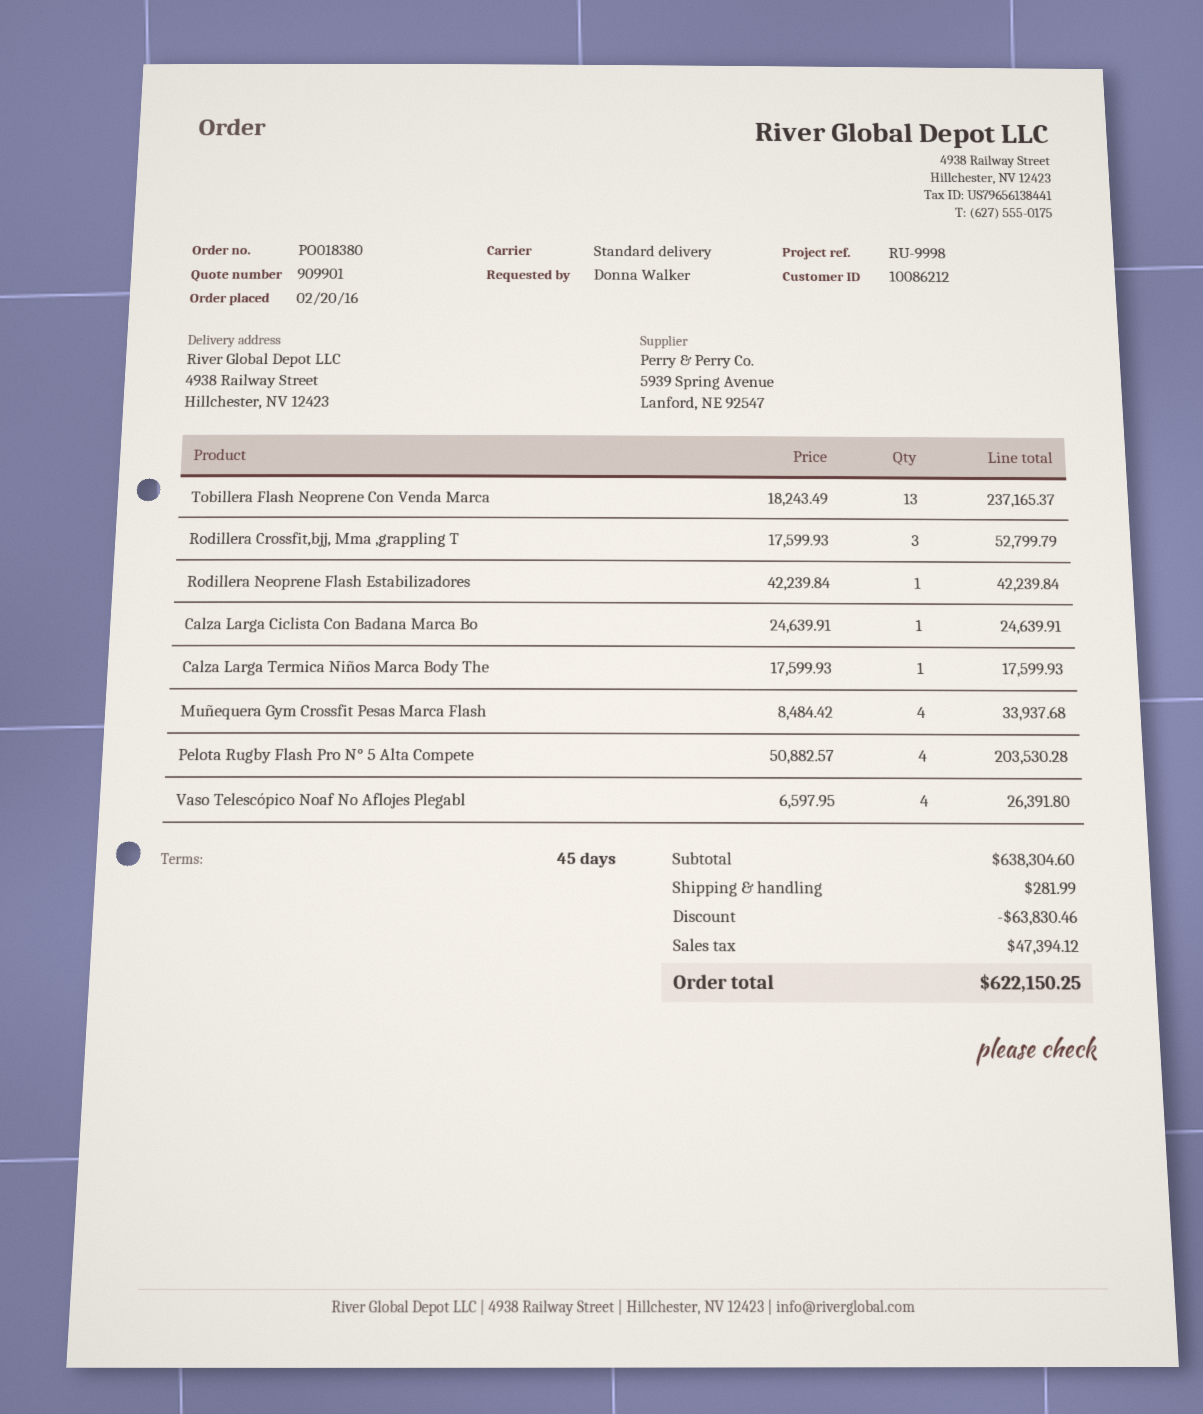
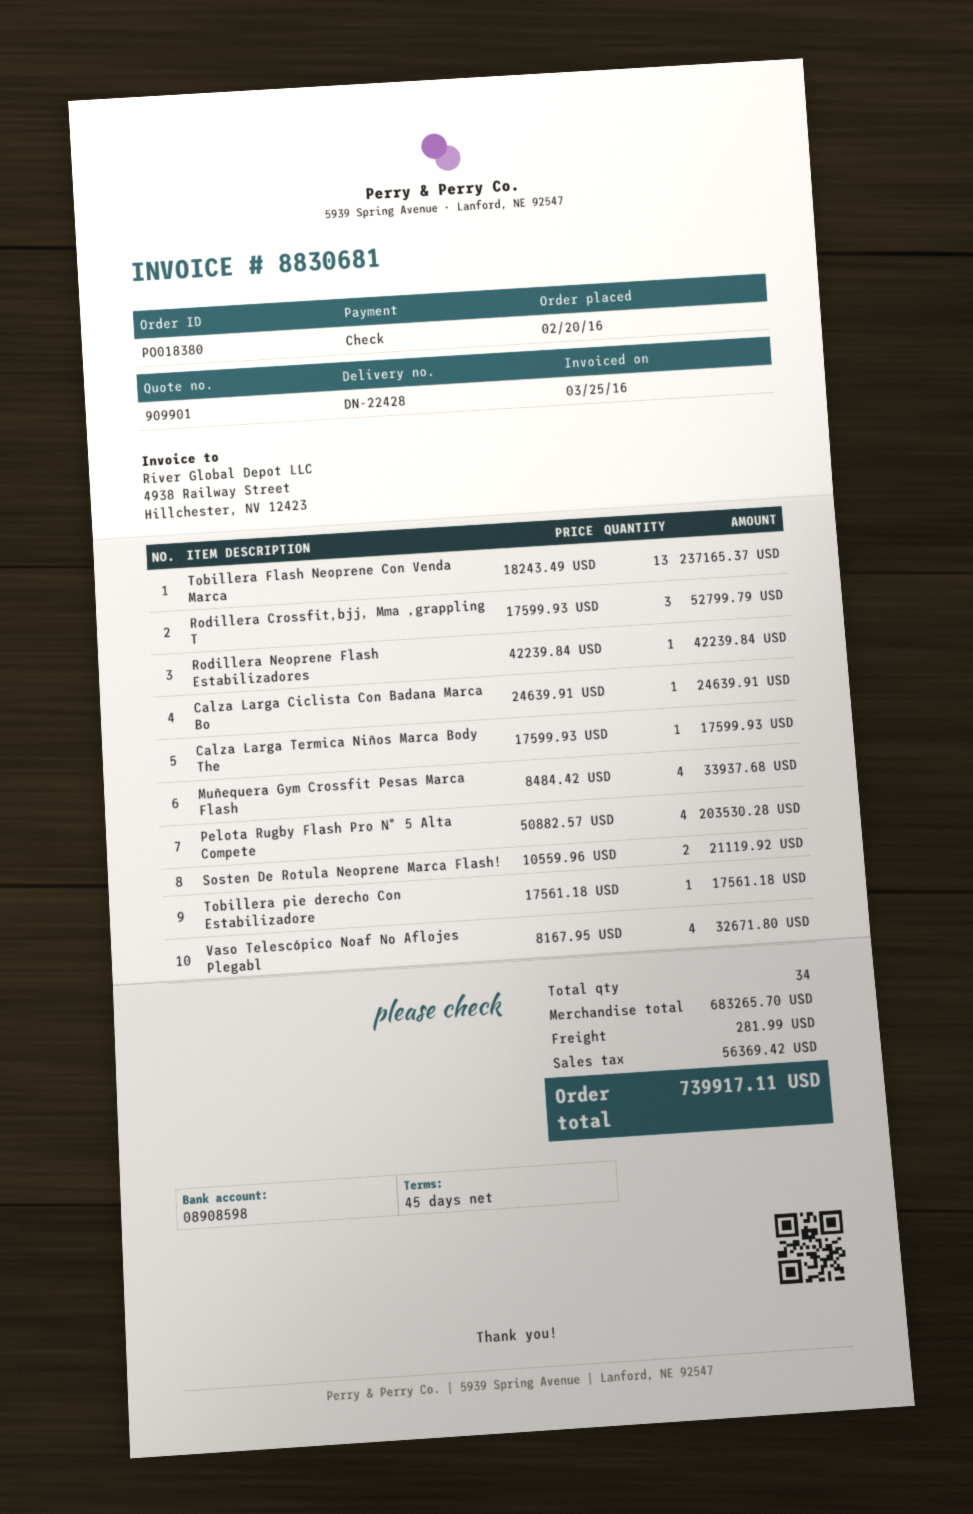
Vaso Telescópico Noaf No Aflojes Plegabl: 4 x 6597.95 = 26391.80 -> 4 x 8167.95 = 32671.80
Sosten De Rotula Neoprene Marca Flash!: none -> 2 x 10559.96 = 21119.92
Tobillera pie derecho Con Estabilizadore: none -> 1 x 17561.18 = 17561.18
subtotal: 638304.60 -> 683265.70
discount: 63830.46 -> none
tax: 47394.12 -> 56369.42
total: 622150.25 -> 739917.11

